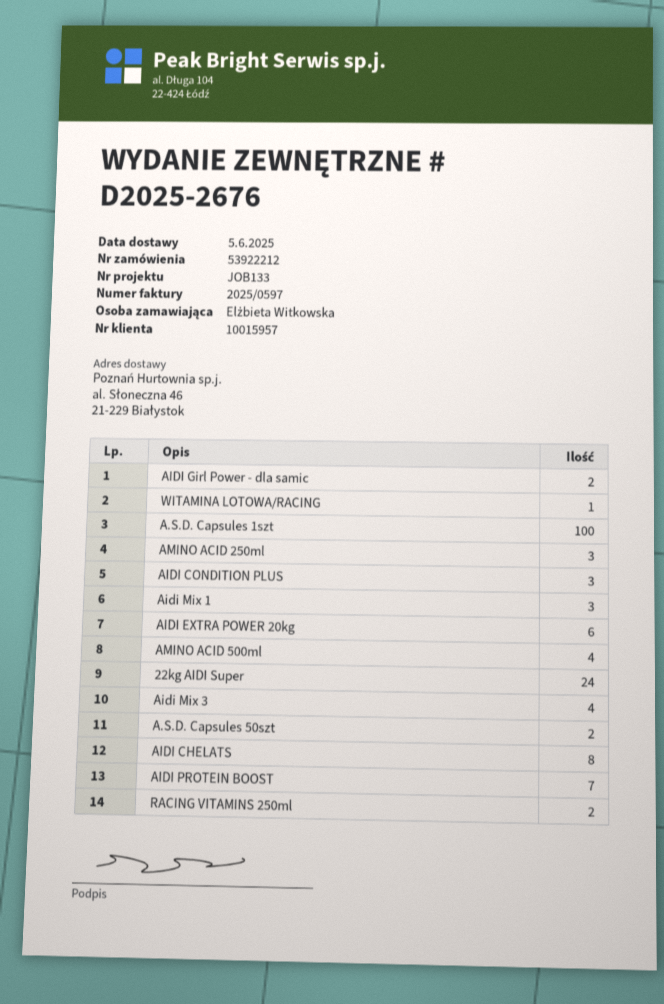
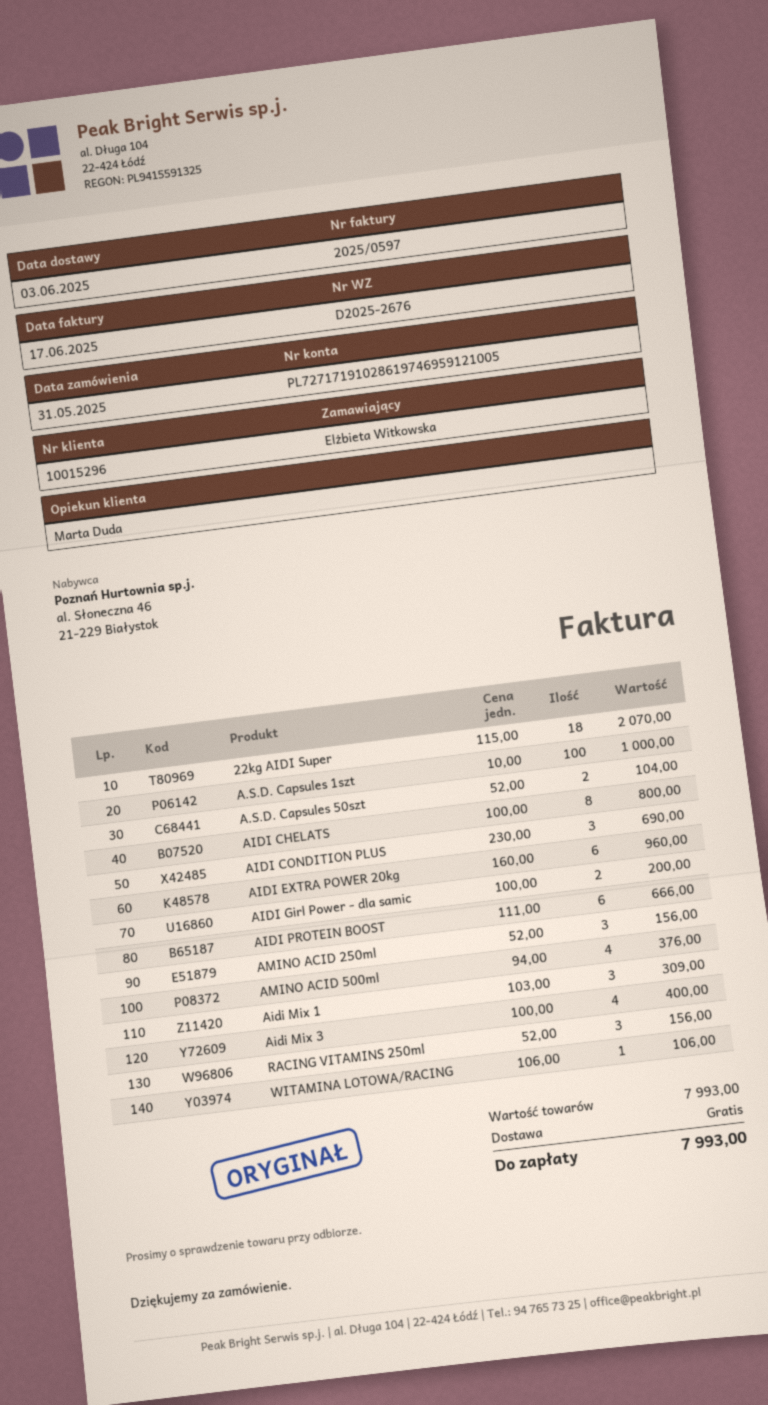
delivery date: 2025-06-05 -> 2025-06-03
customer number: 10015957 -> 10015296
22kg AIDI Super: 24 -> 18
AIDI PROTEIN BOOST: 7 -> 6
RACING VITAMINS 250ml: 2 -> 3

